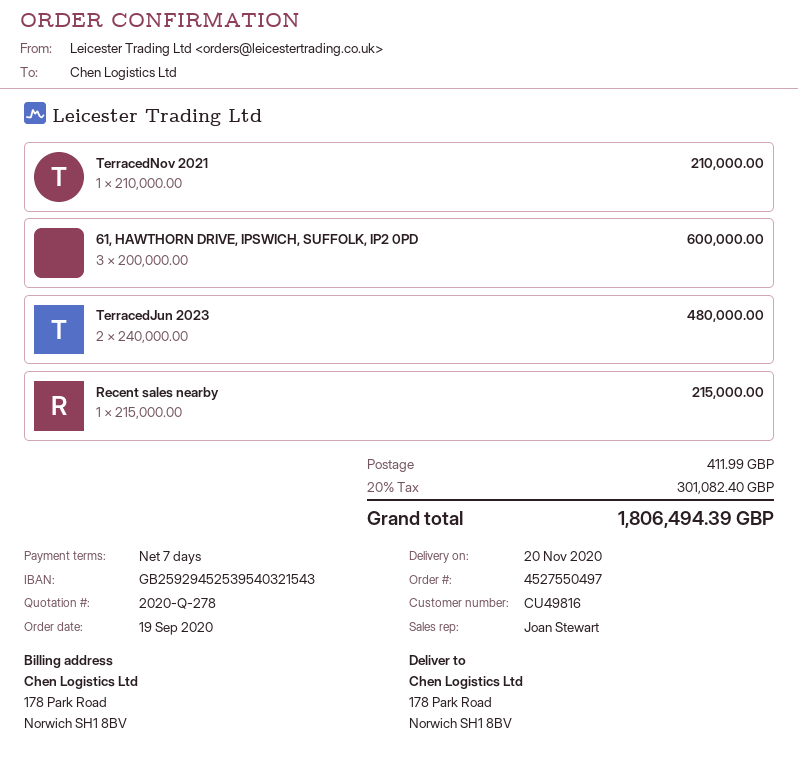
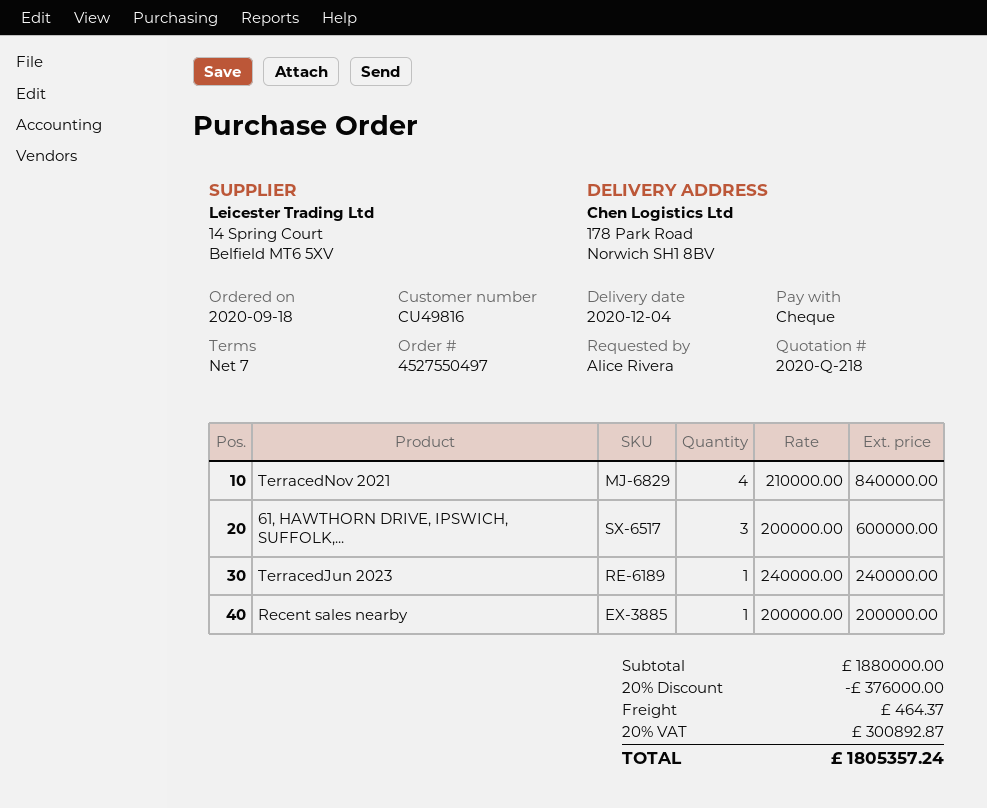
quote number: 2020-Q-278 -> 2020-Q-218
order date: 2020-09-19 -> 2020-09-18
delivery date: 2020-11-20 -> 2020-12-04
TerracedNov 2021: 1 x 210000.00 = 210000.00 -> 4 x 210000.00 = 840000.00
TerracedJun 2023: 2 x 240000.00 = 480000.00 -> 1 x 240000.00 = 240000.00
Recent sales nearby: 1 x 215000.00 = 215000.00 -> 1 x 200000.00 = 200000.00
discount: none -> 20% = 376000.00
shipping: 411.99 -> 464.37
tax: 20% = 301082.40 -> 20% = 300892.87
total: 1806494.39 -> 1805357.24

